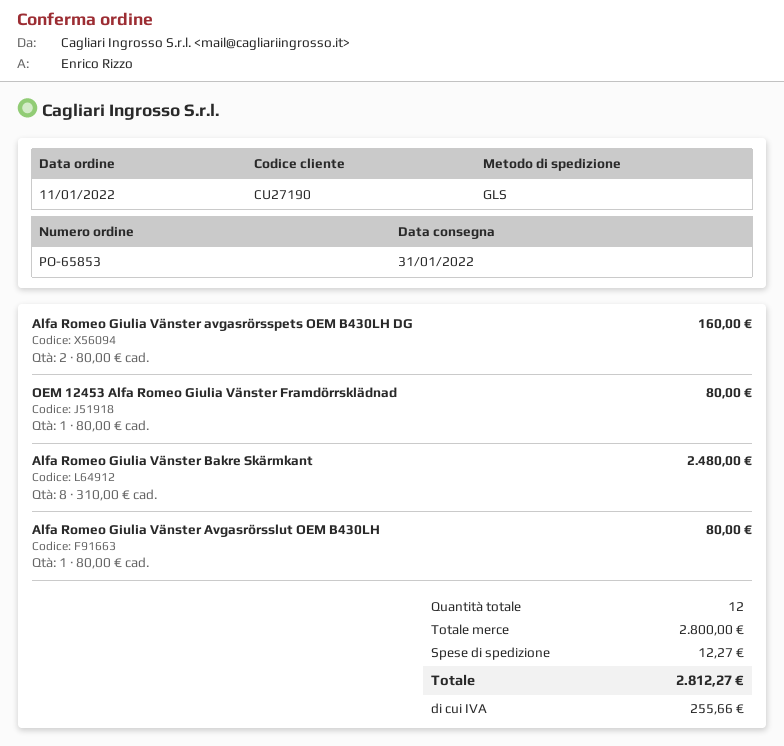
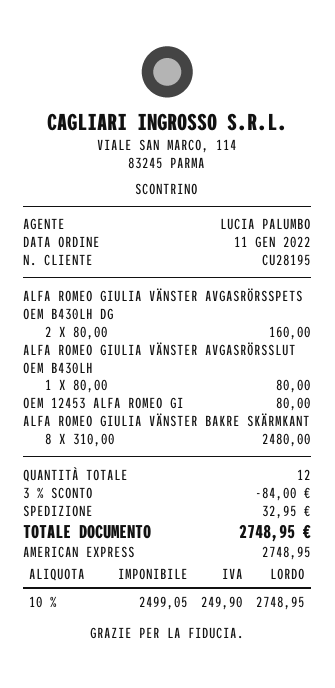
customer number: CU27190 -> CU28195
discount: none -> 3% = 84.00
shipping: 12.27 -> 32.95
tax: 255.66 -> 249.90
total: 2812.27 -> 2748.95

